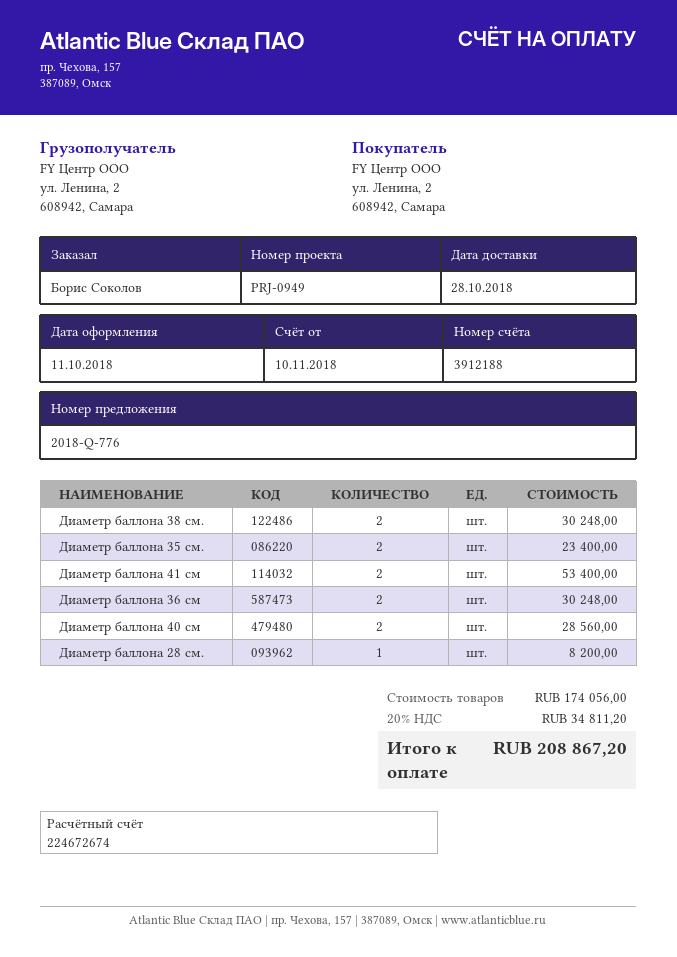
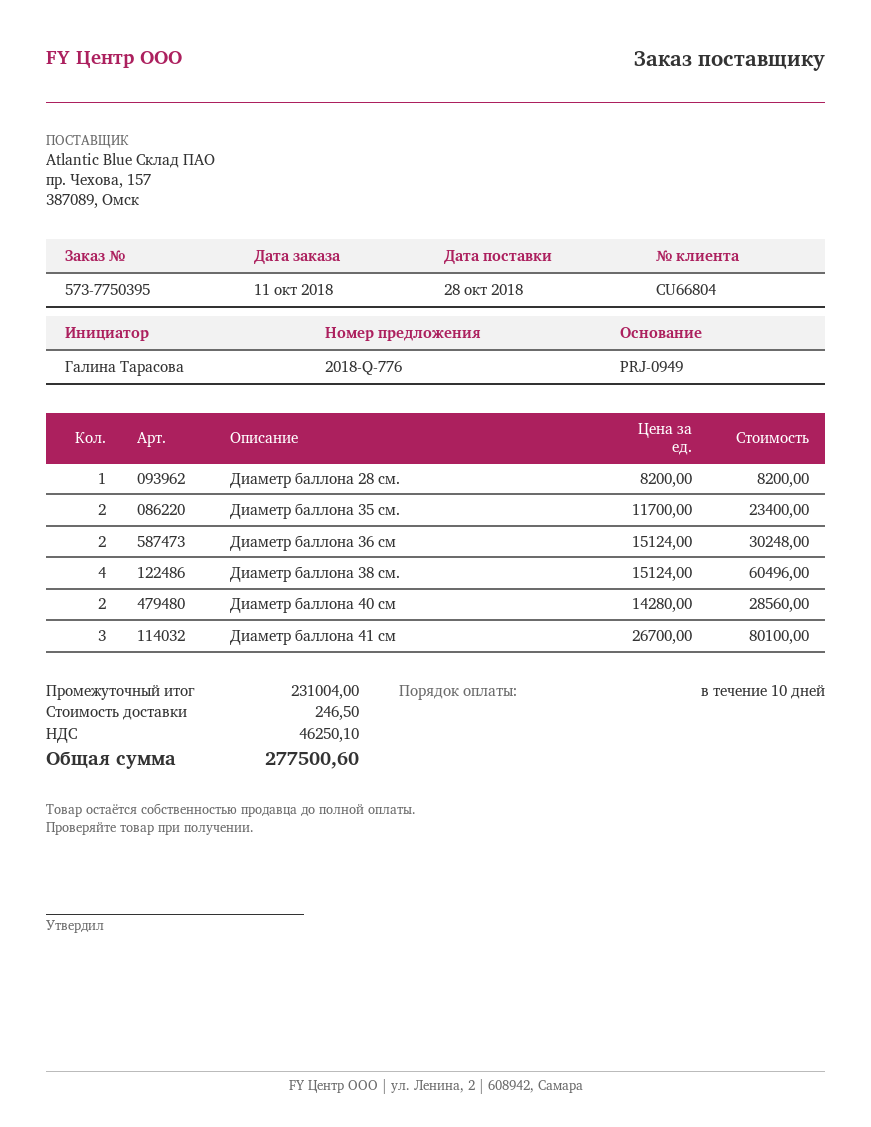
ordered by: Борис Соколов -> Галина Тарасова
Диаметр баллона 38 см.: 2 for 30248.00 -> 4 for 60496.00
Диаметр баллона 41 см: 2 for 53400.00 -> 3 for 80100.00
subtotal: 174056.00 -> 231004.00
shipping: none -> 246.50
tax: 34811.20 -> 46250.10
total: 208867.20 -> 277500.60

